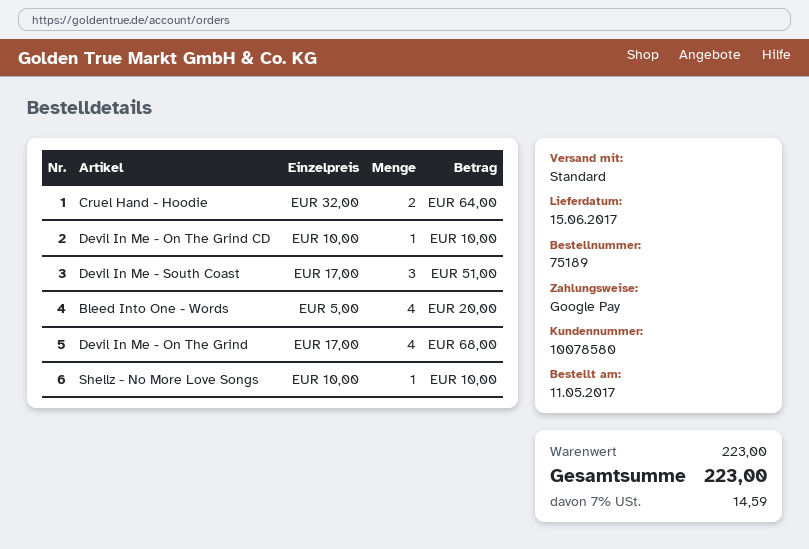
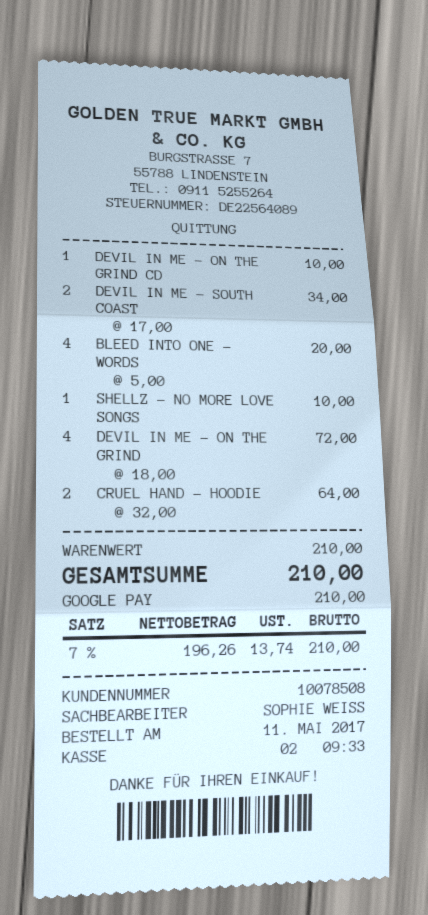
customer number: 10078580 -> 10078508
Devil In Me - South Coast: 3 x 17.00 = 51.00 -> 2 x 17.00 = 34.00
Devil In Me - On The Grind: 4 x 17.00 = 68.00 -> 4 x 18.00 = 72.00
subtotal: 223.00 -> 210.00
tax: 7% = 14.59 -> 7% = 13.74
total: 223.00 -> 210.00

